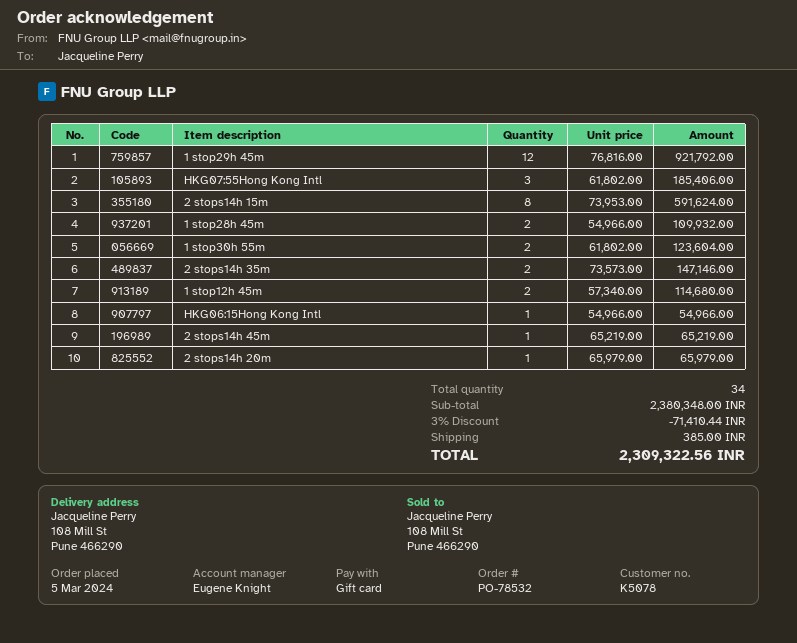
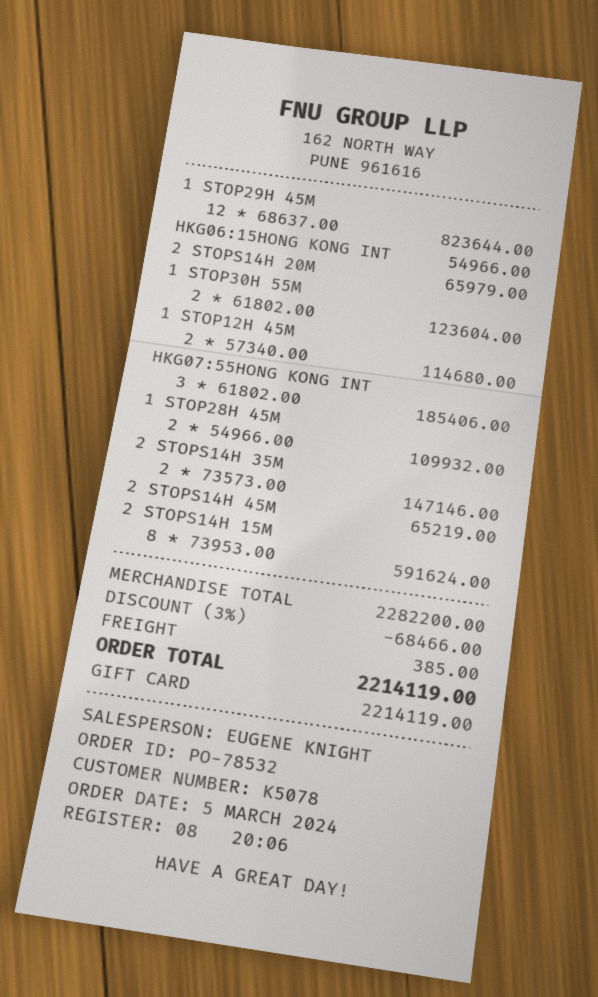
1 stop29h 45m: 12 x 76816.00 = 921792.00 -> 12 x 68637.00 = 823644.00
subtotal: 2380348.00 -> 2282200.00
discount: 3% = 71410.44 -> 3% = 68466.00
total: 2309322.56 -> 2214119.00

